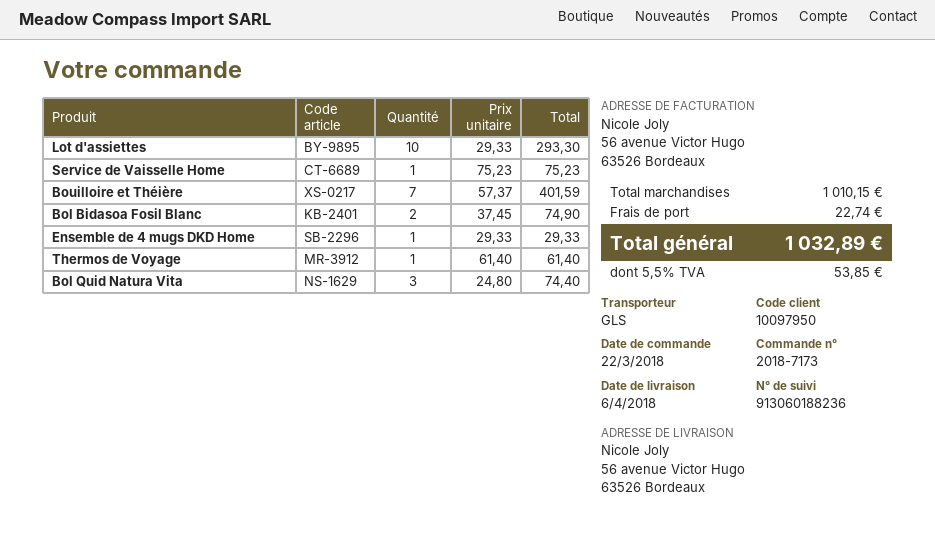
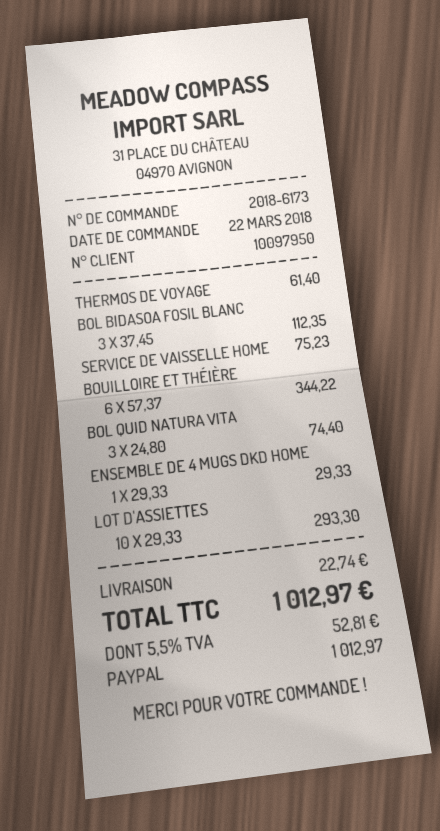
order number: 2018-7173 -> 2018-6173
Bouilloire et Théière: 7 x 57.37 = 401.59 -> 6 x 57.37 = 344.22
Bol Bidasoa Fosil Blanc: 2 x 37.45 = 74.90 -> 3 x 37.45 = 112.35
tax: 5.5% = 53.85 -> 5.5% = 52.81
total: 1032.89 -> 1012.97

